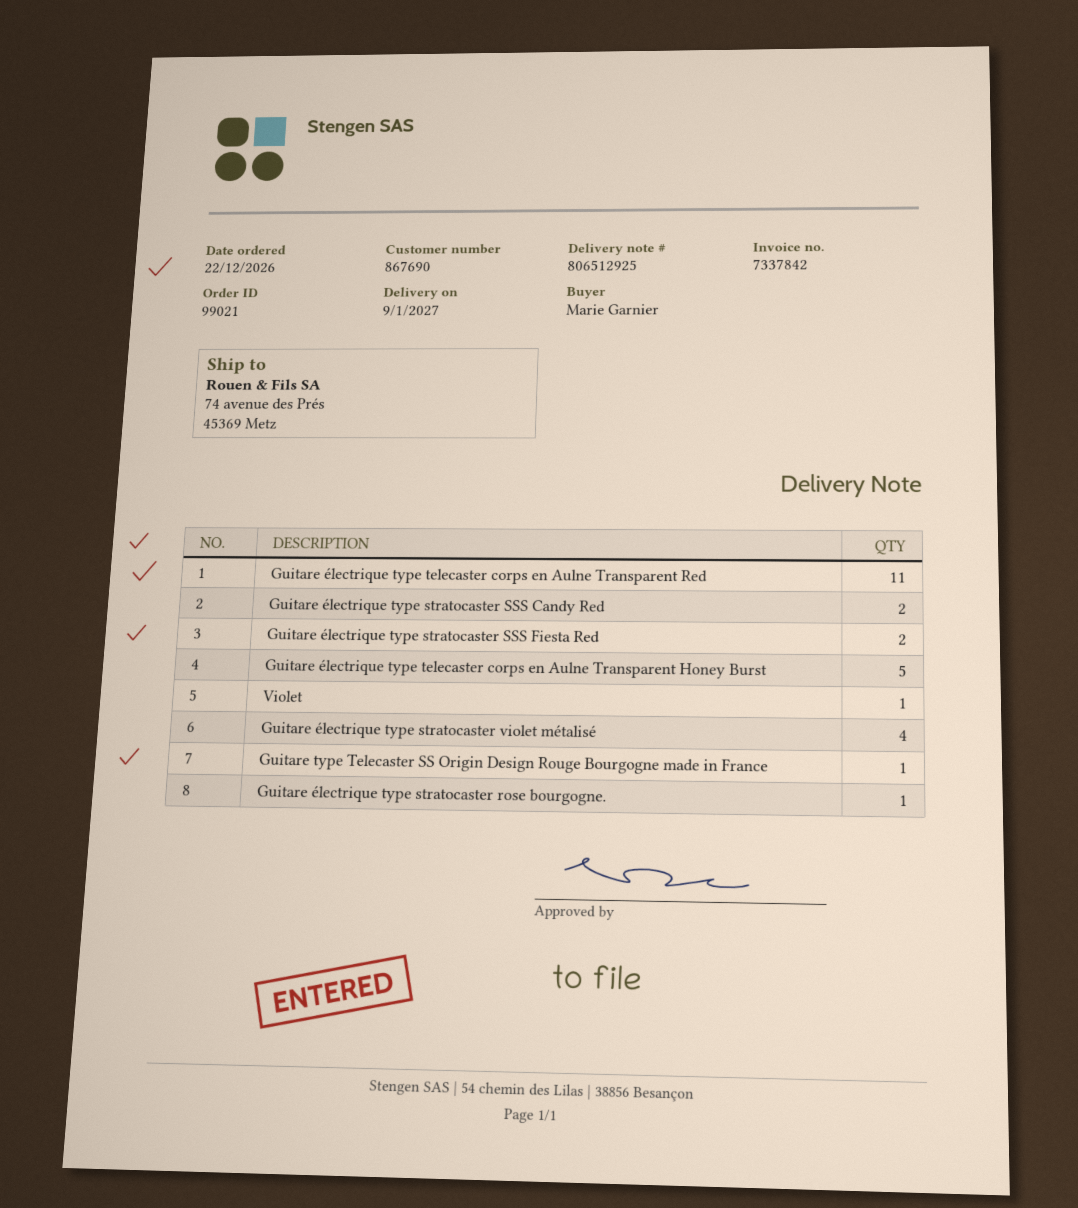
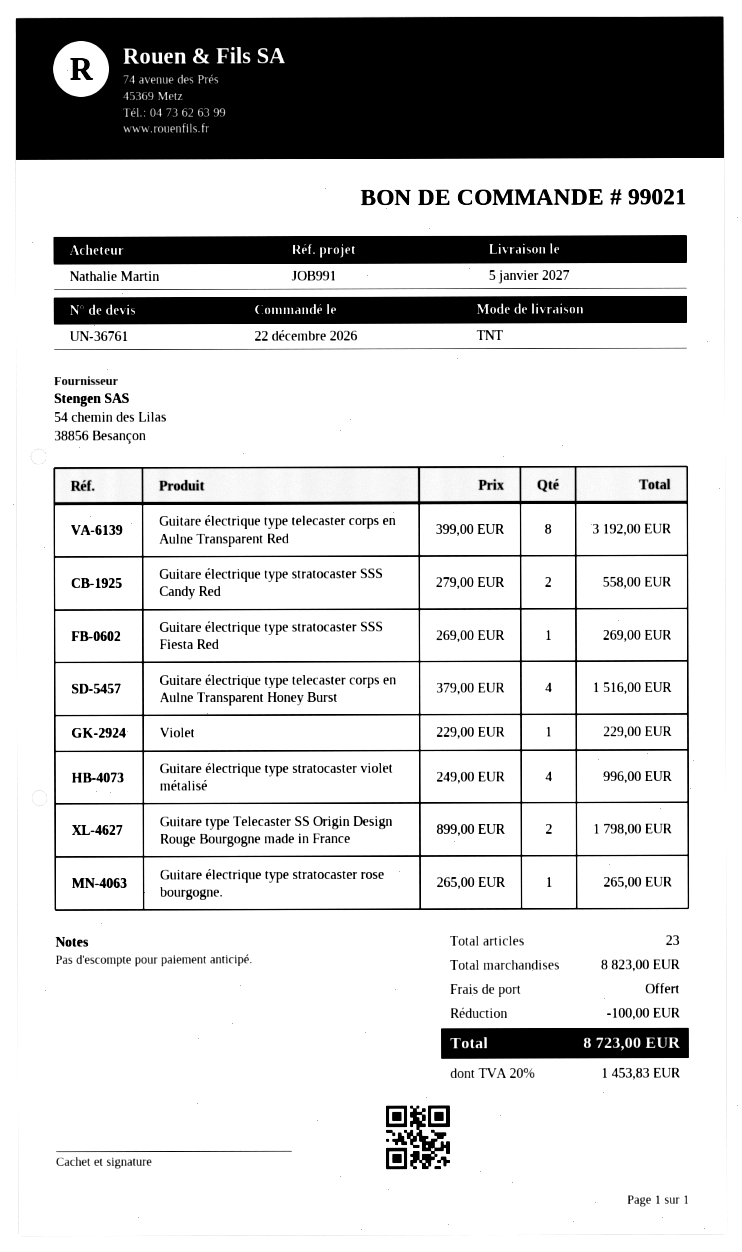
delivery date: 2027-01-09 -> 2027-01-05
ordered by: Marie Garnier -> Nathalie Martin
Guitare électrique type telecaster corps en Aulne Transparent Red: 11 -> 8
Guitare électrique type stratocaster SSS Fiesta Red: 2 -> 1
Guitare électrique type telecaster corps en Aulne Transparent Honey Burst: 5 -> 4
Guitare type Telecaster SS Origin Design Rouge Bourgogne made in France: 1 -> 2

